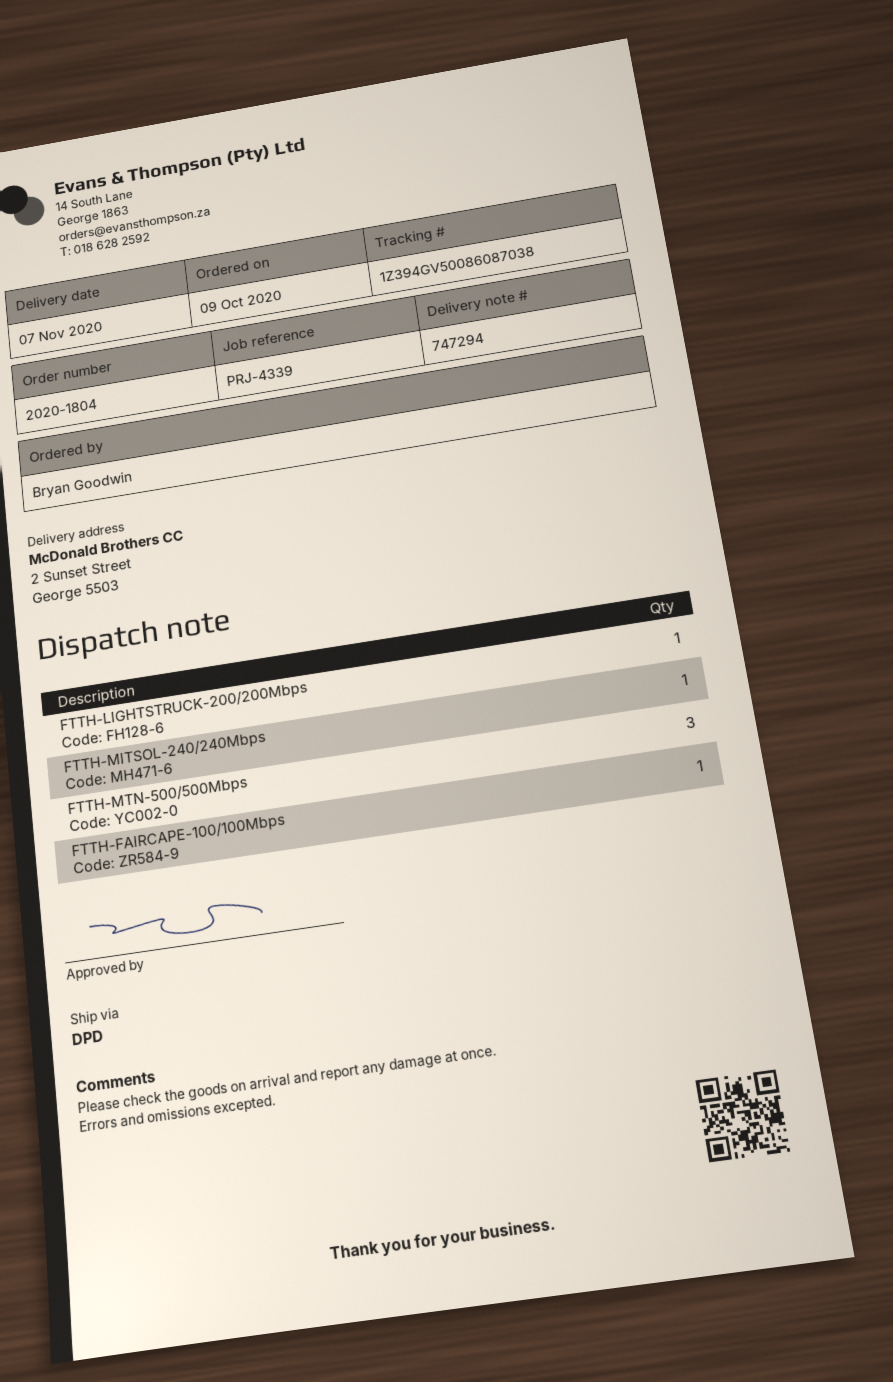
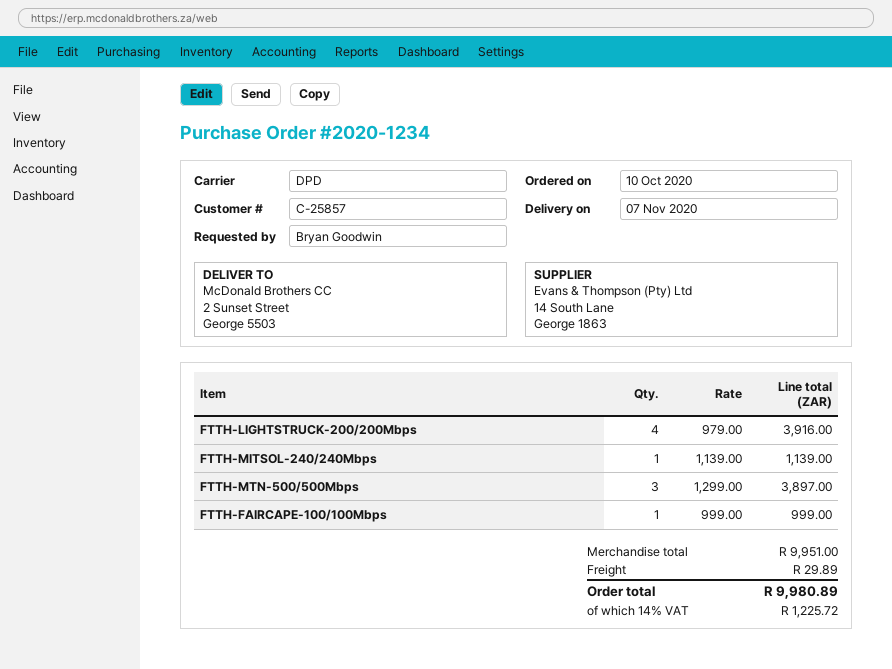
order number: 2020-1804 -> 2020-1234
order date: 2020-10-09 -> 2020-10-10
FTTH-LIGHTSTRUCK-200/200Mbps: 1 -> 4

